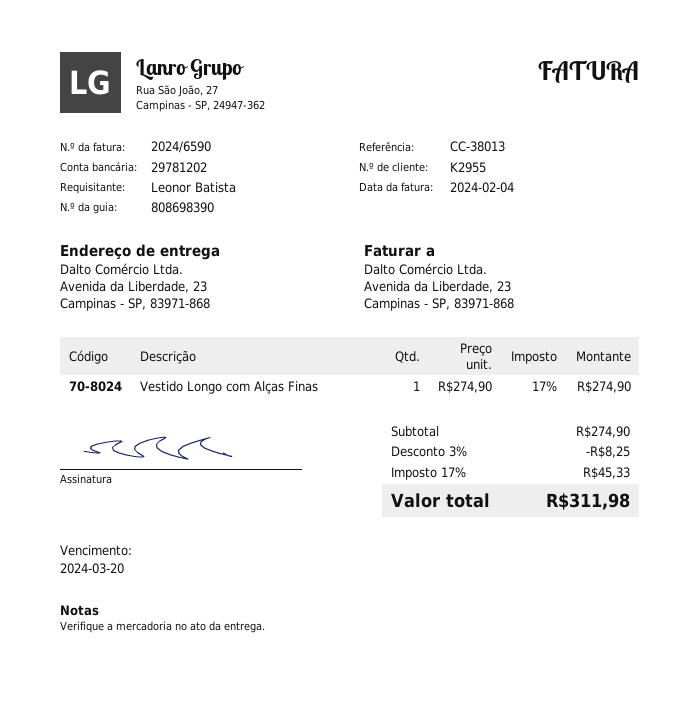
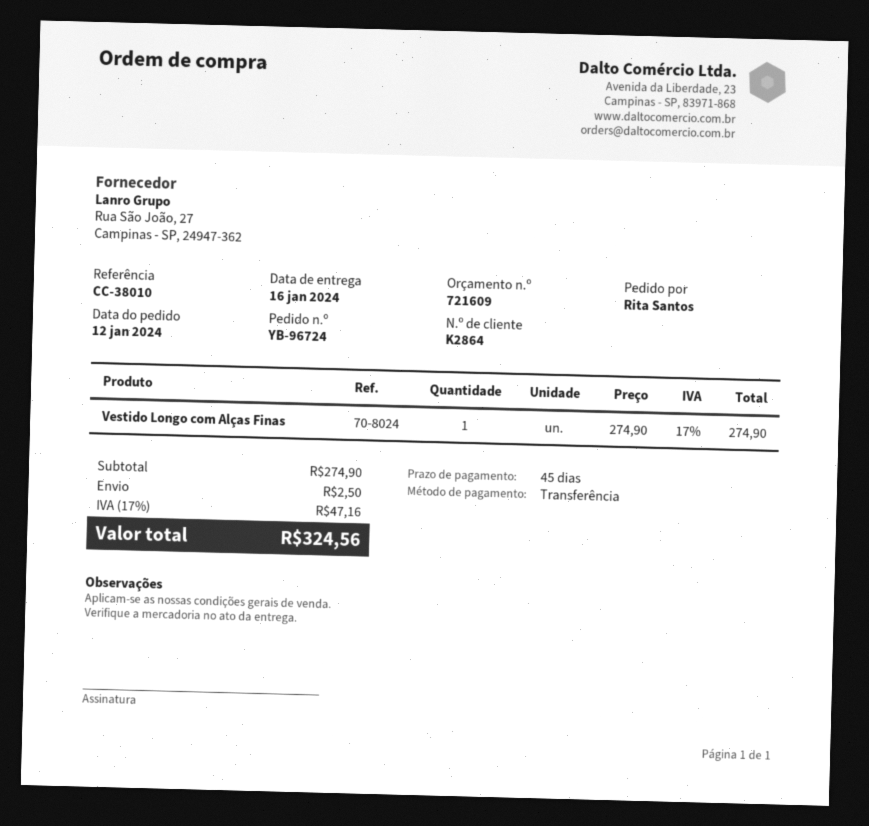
customer number: K2955 -> K2864
reference: CC-38013 -> CC-38010
ordered by: Leonor Batista -> Rita Santos
discount: 3% = 8.25 -> none
shipping: none -> 2.50
tax: 17% = 45.33 -> 17% = 47.16
total: 311.98 -> 324.56

